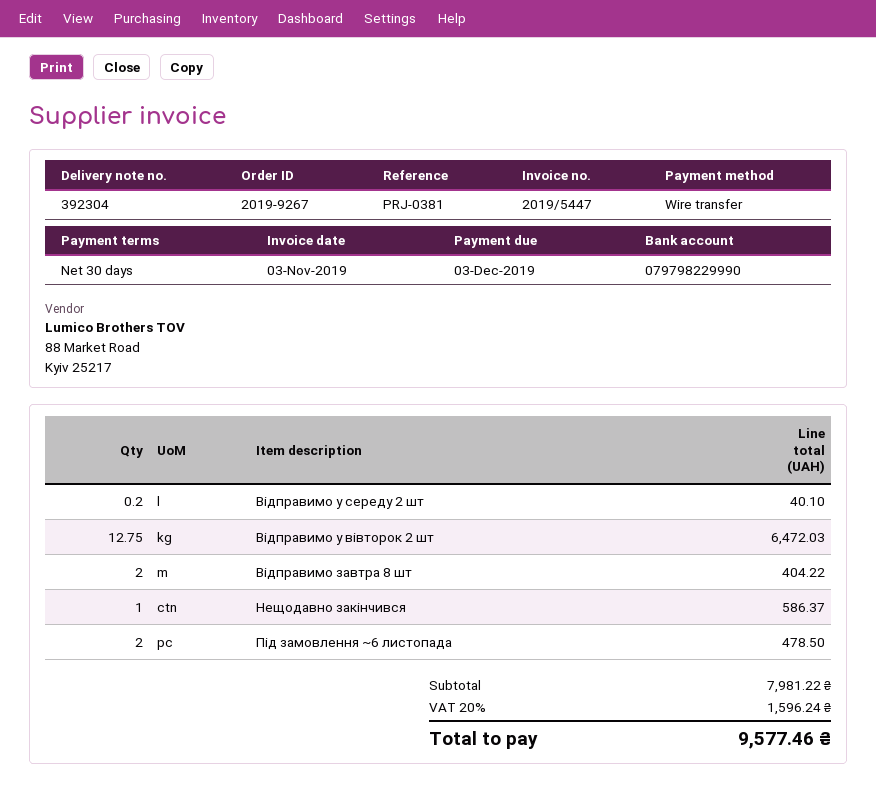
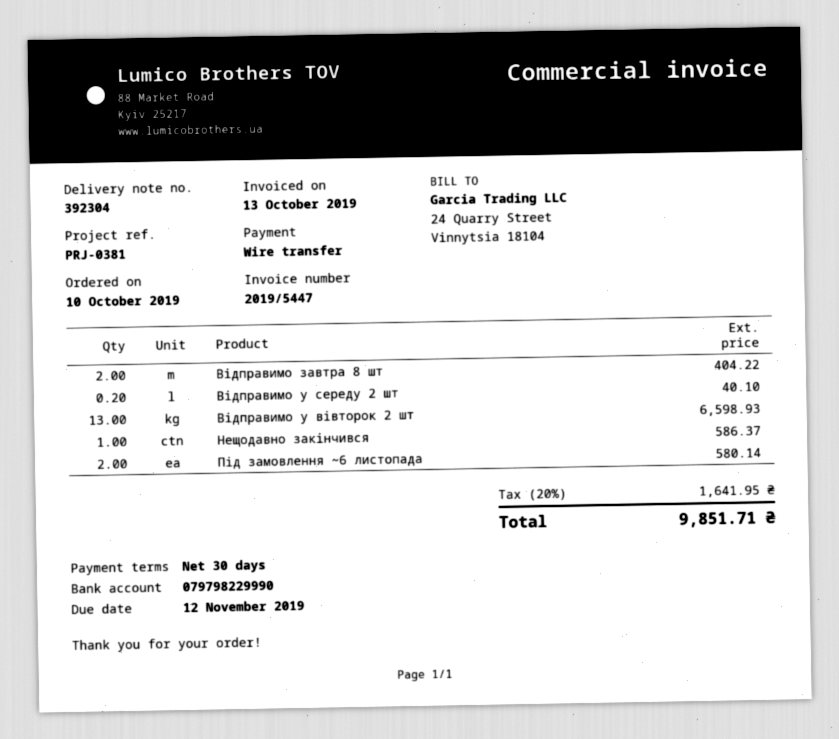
invoice date: 2019-11-03 -> 2019-10-13
due date: 2019-12-03 -> 2019-11-12
Відправимо у вівторок 2 шт: 12.75 for 6472.03 -> 13 for 6598.93
Під замовлення ~6 листопада: 2 for 478.50 -> 2 for 580.14
tax: 20% = 1596.24 -> 20% = 1641.95
total: 9577.46 -> 9851.71

